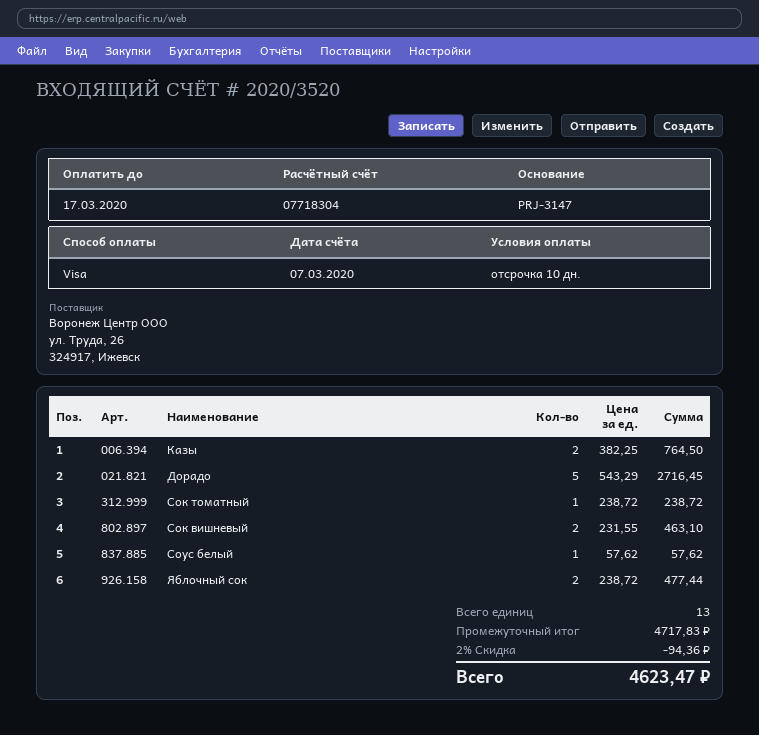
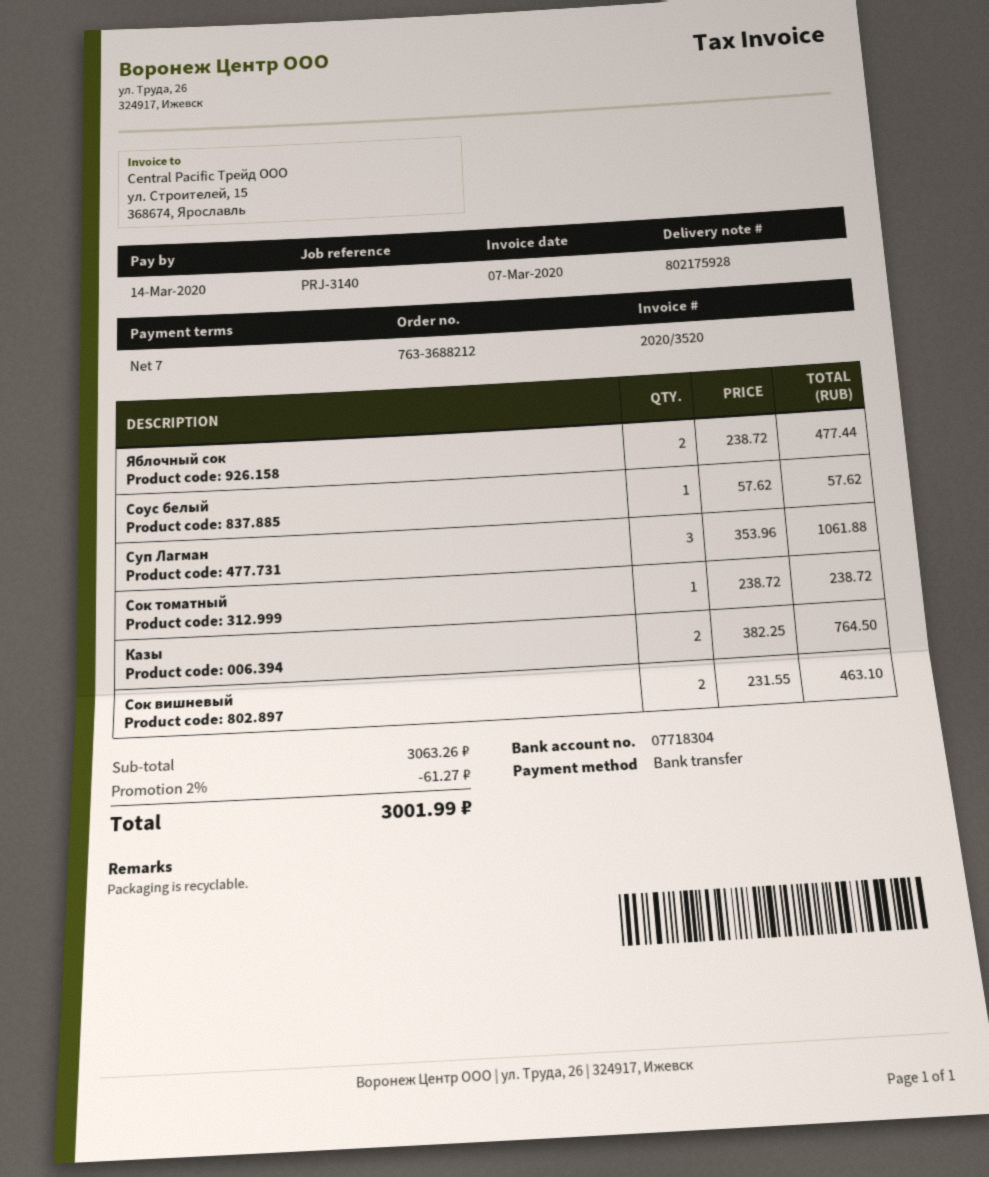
payment terms: 10 days -> 7 days
due date: 2020-03-17 -> 2020-03-14
reference: PRJ-3147 -> PRJ-3140
payment method: Visa -> bank transfer
Дорадо: 5 x 543.29 = 2716.45 -> none
Суп Лагман: none -> 3 x 353.96 = 1061.88
subtotal: 4717.83 -> 3063.26
discount: 2% = 94.36 -> 2% = 61.27
total: 4623.47 -> 3001.99

